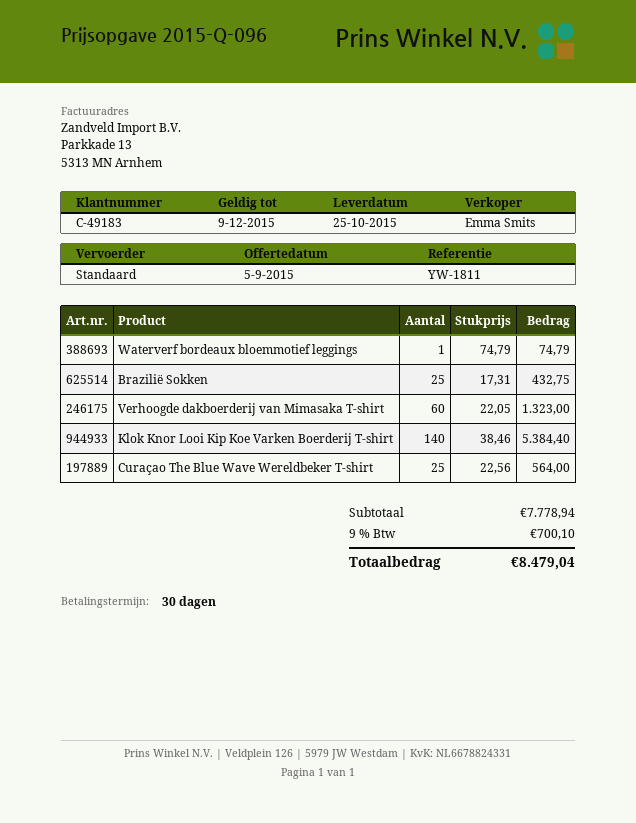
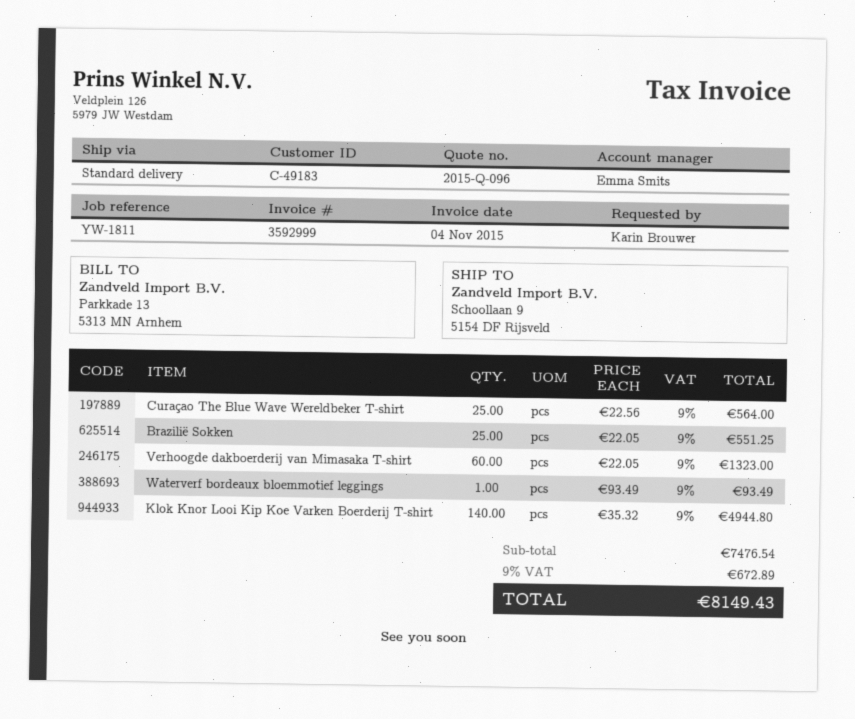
Waterverf bordeaux bloemmotief leggings: 1 x 74.79 = 74.79 -> 1 x 93.49 = 93.49
Brazilië Sokken: 25 x 17.31 = 432.75 -> 25 x 22.05 = 551.25
Klok Knor Looi Kip Koe Varken Boerderij T-shirt: 140 x 38.46 = 5384.40 -> 140 x 35.32 = 4944.80
subtotal: 7778.94 -> 7476.54
tax: 9% = 700.10 -> 9% = 672.89
total: 8479.04 -> 8149.43

